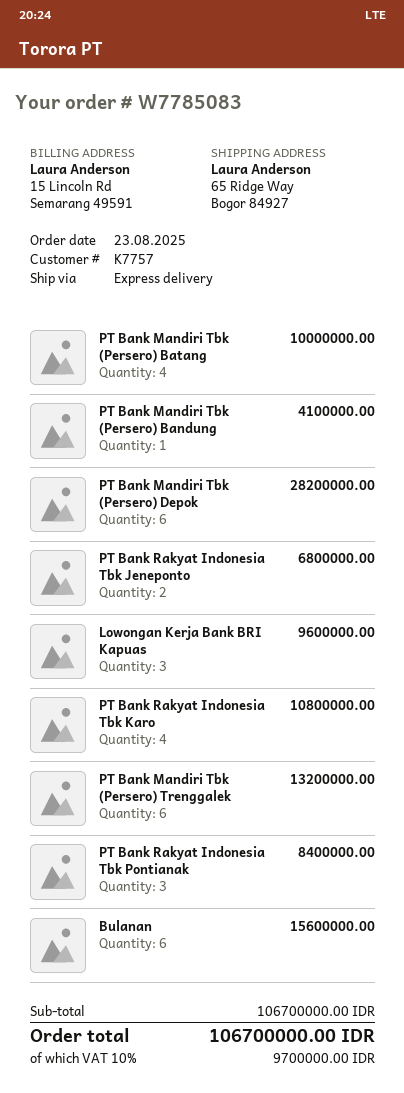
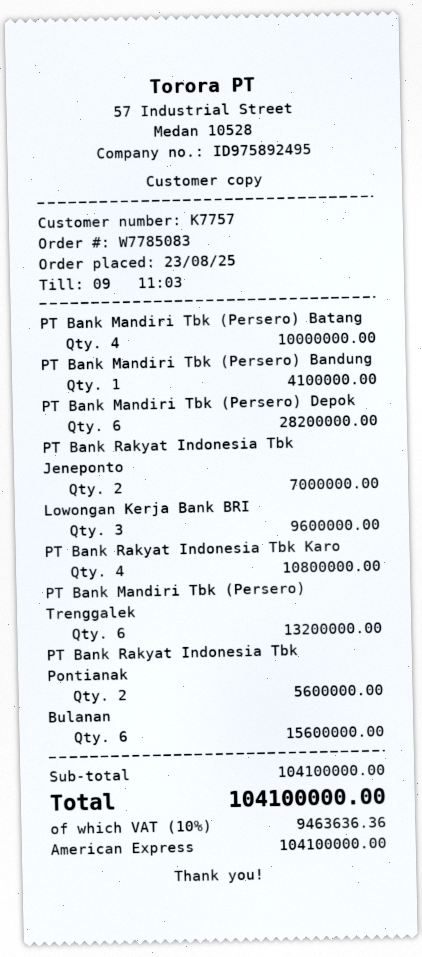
PT Bank Rakyat Indonesia Tbk Jeneponto: 2 for 6800000.00 -> 2 for 7000000.00
PT Bank Rakyat Indonesia Tbk Pontianak: 3 for 8400000.00 -> 2 for 5600000.00
subtotal: 106700000.00 -> 104100000.00
tax: 10% = 9700000.00 -> 10% = 9463636.36
total: 106700000.00 -> 104100000.00

